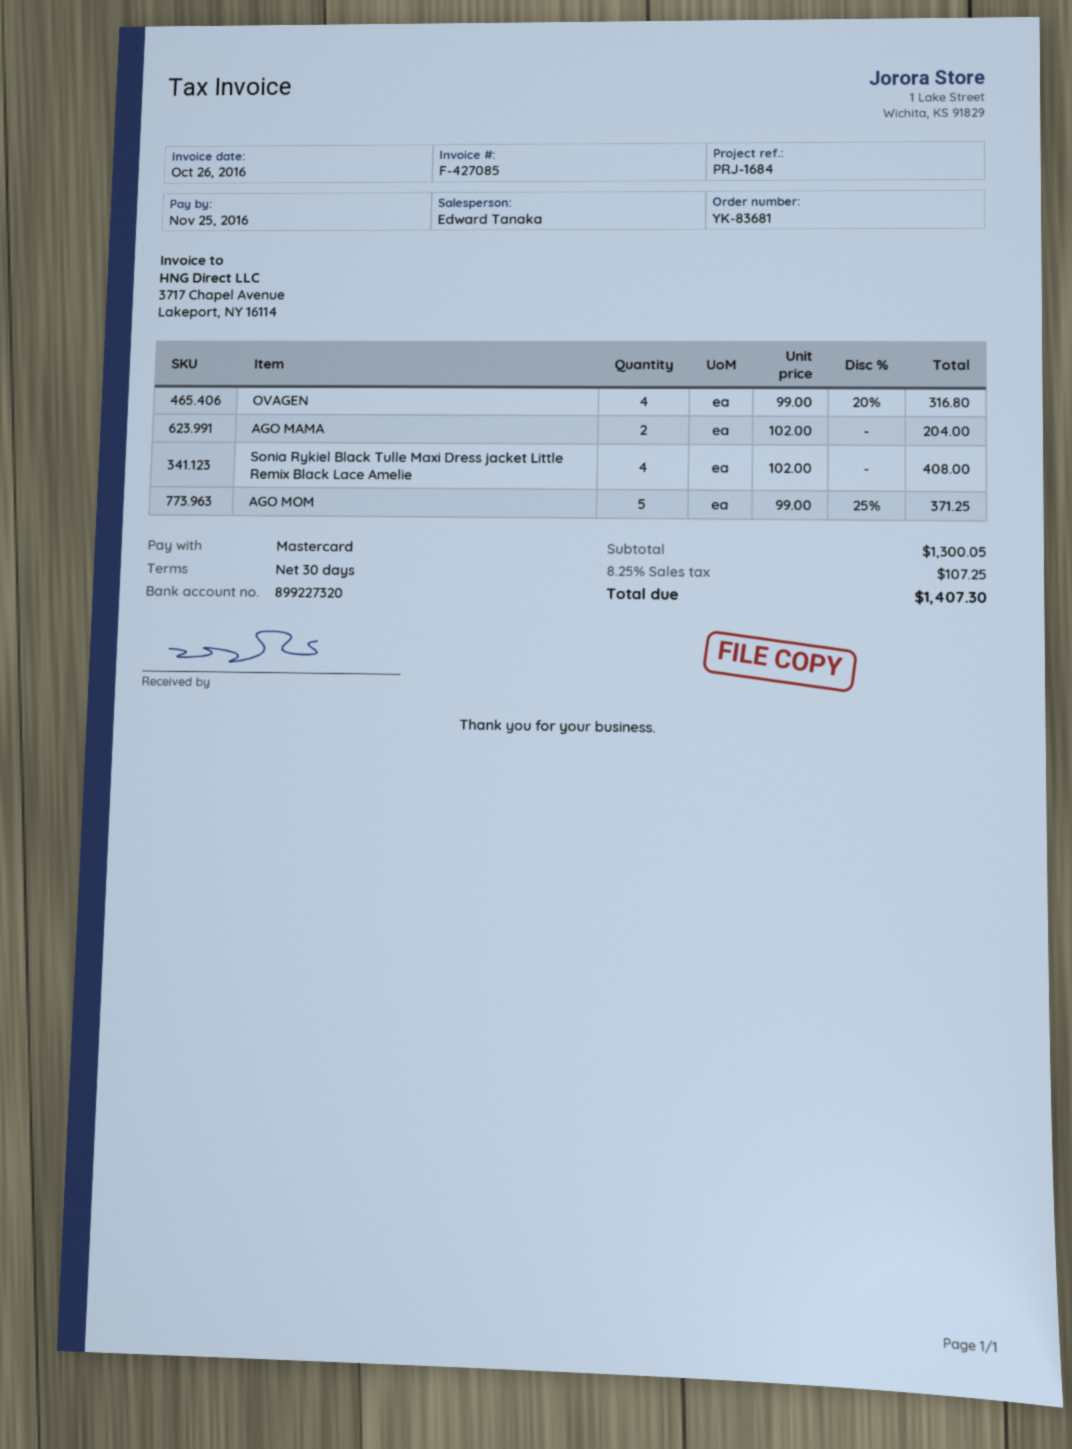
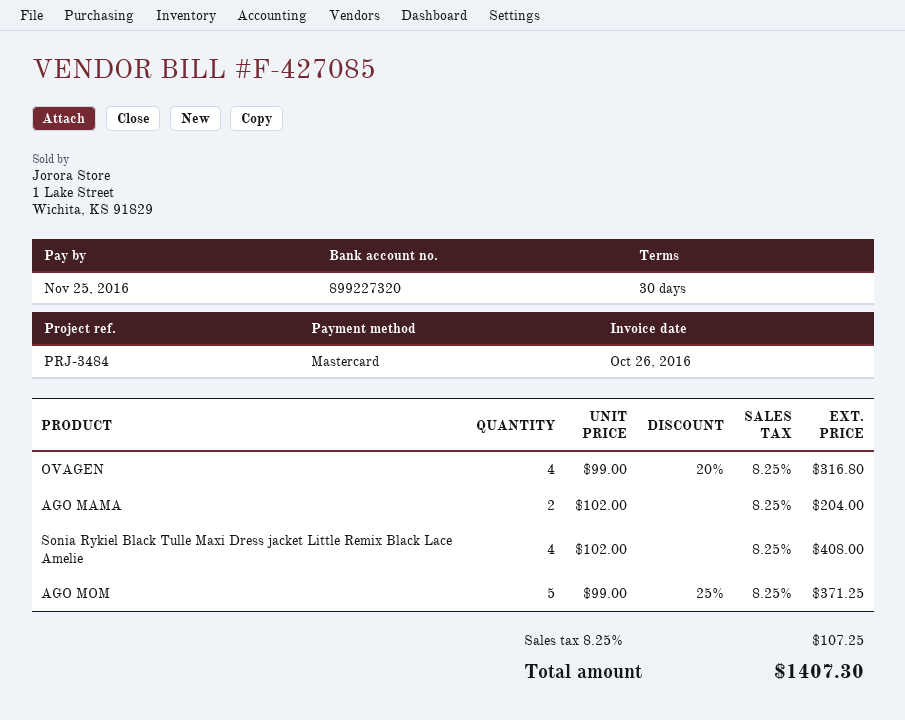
reference: PRJ-1684 -> PRJ-3484

